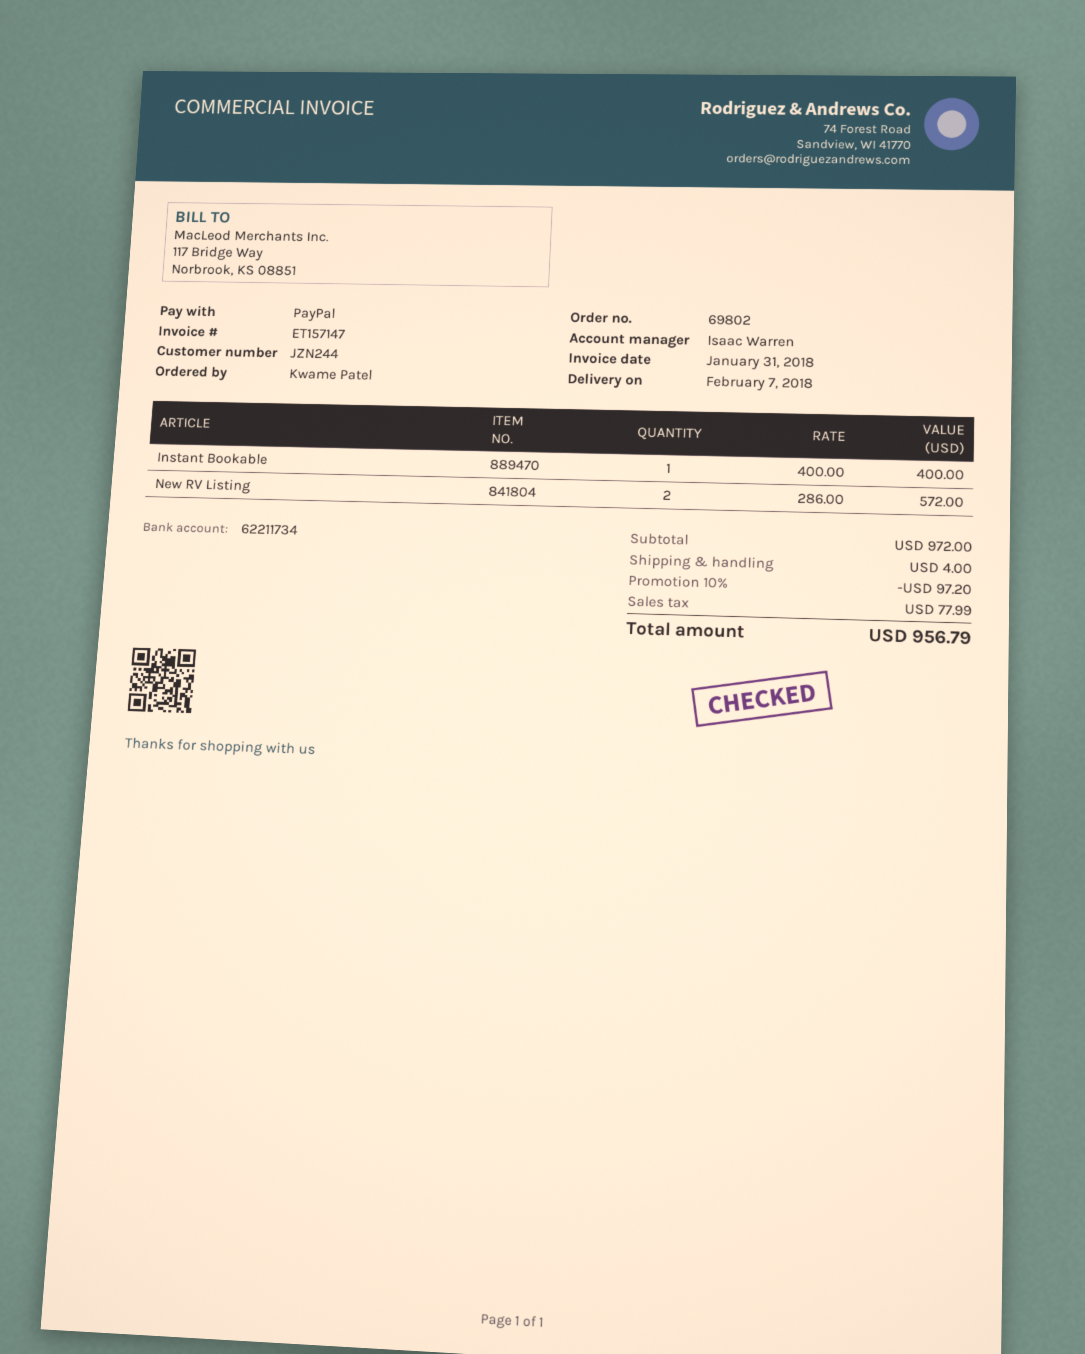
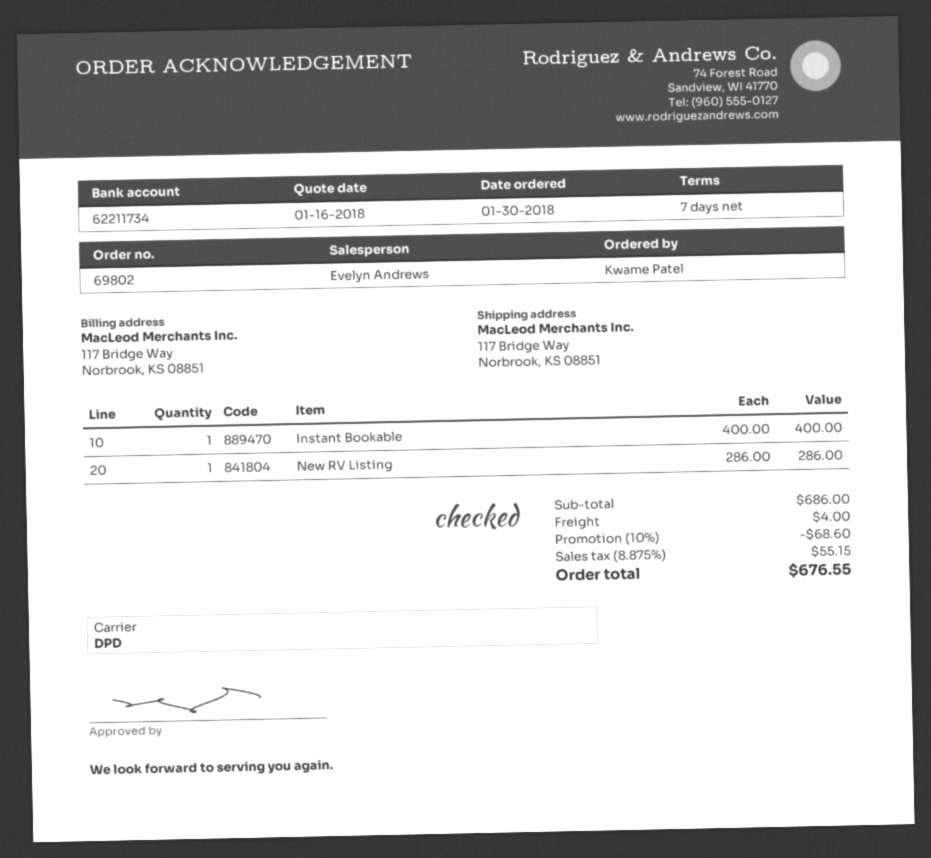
sales rep: Isaac Warren -> Evelyn Andrews
New RV Listing: 2 x 286.00 = 572.00 -> 1 x 286.00 = 286.00
subtotal: 972.00 -> 686.00
discount: 10% = 97.20 -> 10% = 68.60
tax: 77.99 -> 55.15
total: 956.79 -> 676.55

